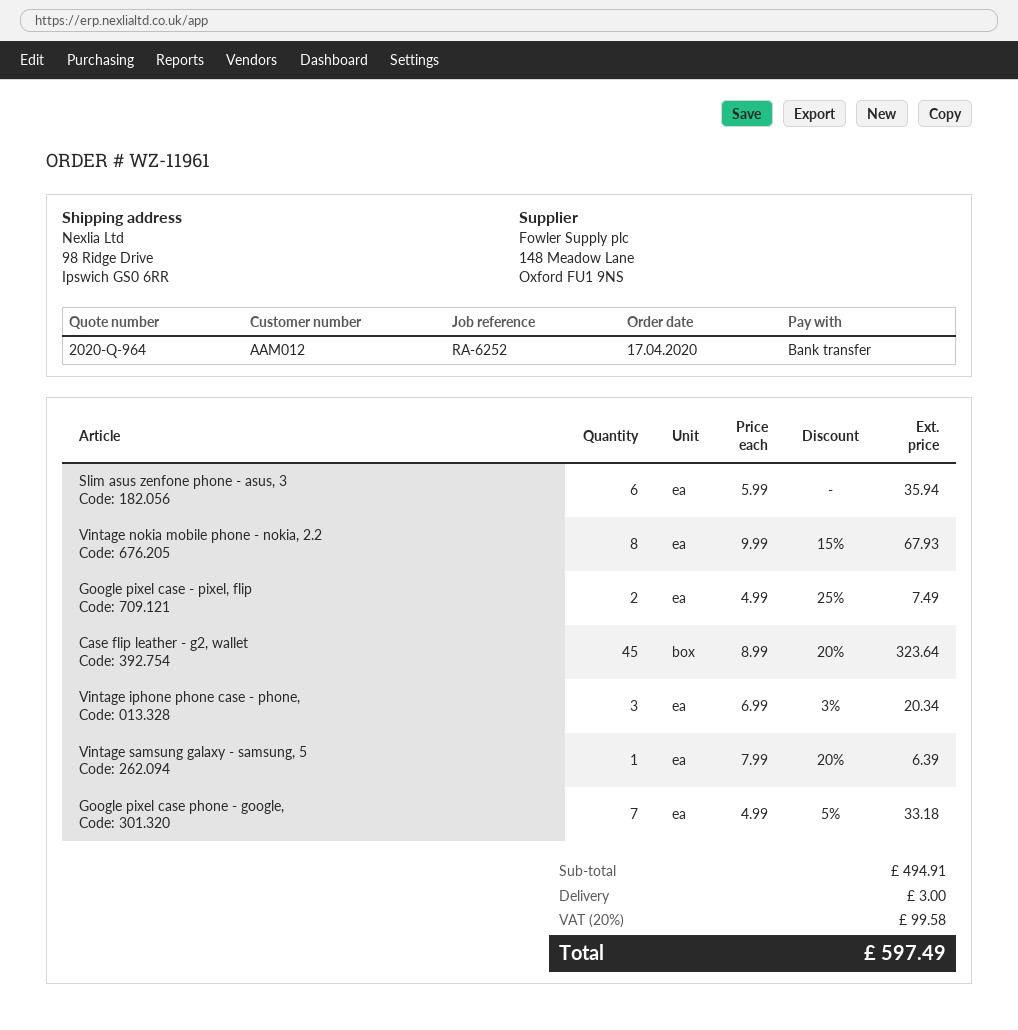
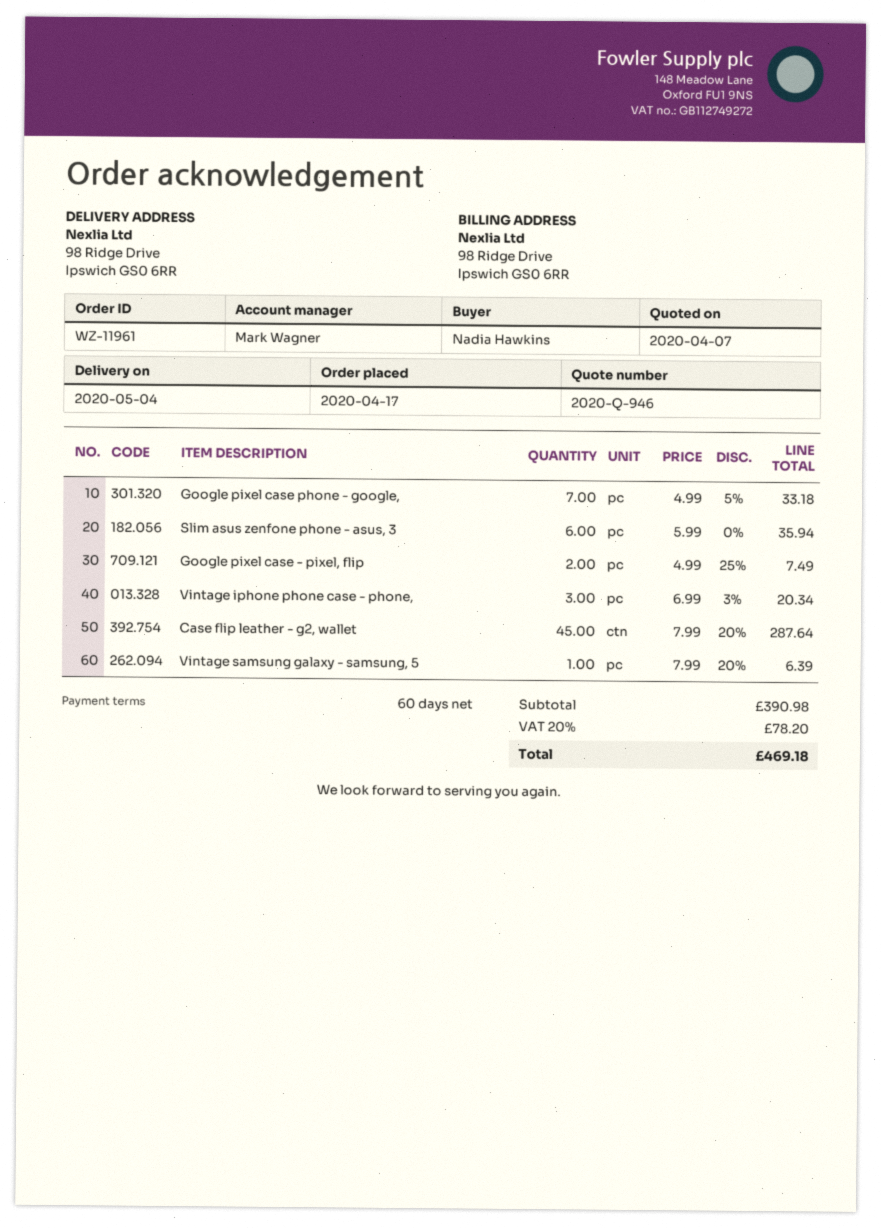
quote number: 2020-Q-964 -> 2020-Q-946
Vintage nokia mobile phone - nokia, 2.2: 8 x 9.99 - 15% = 67.93 -> none
Case flip leather - g2, wallet: 45 x 8.99 - 20% = 323.64 -> 45 x 7.99 - 20% = 287.64
subtotal: 494.91 -> 390.98
shipping: 3.00 -> none
tax: 20% = 99.58 -> 20% = 78.20
total: 597.49 -> 469.18

